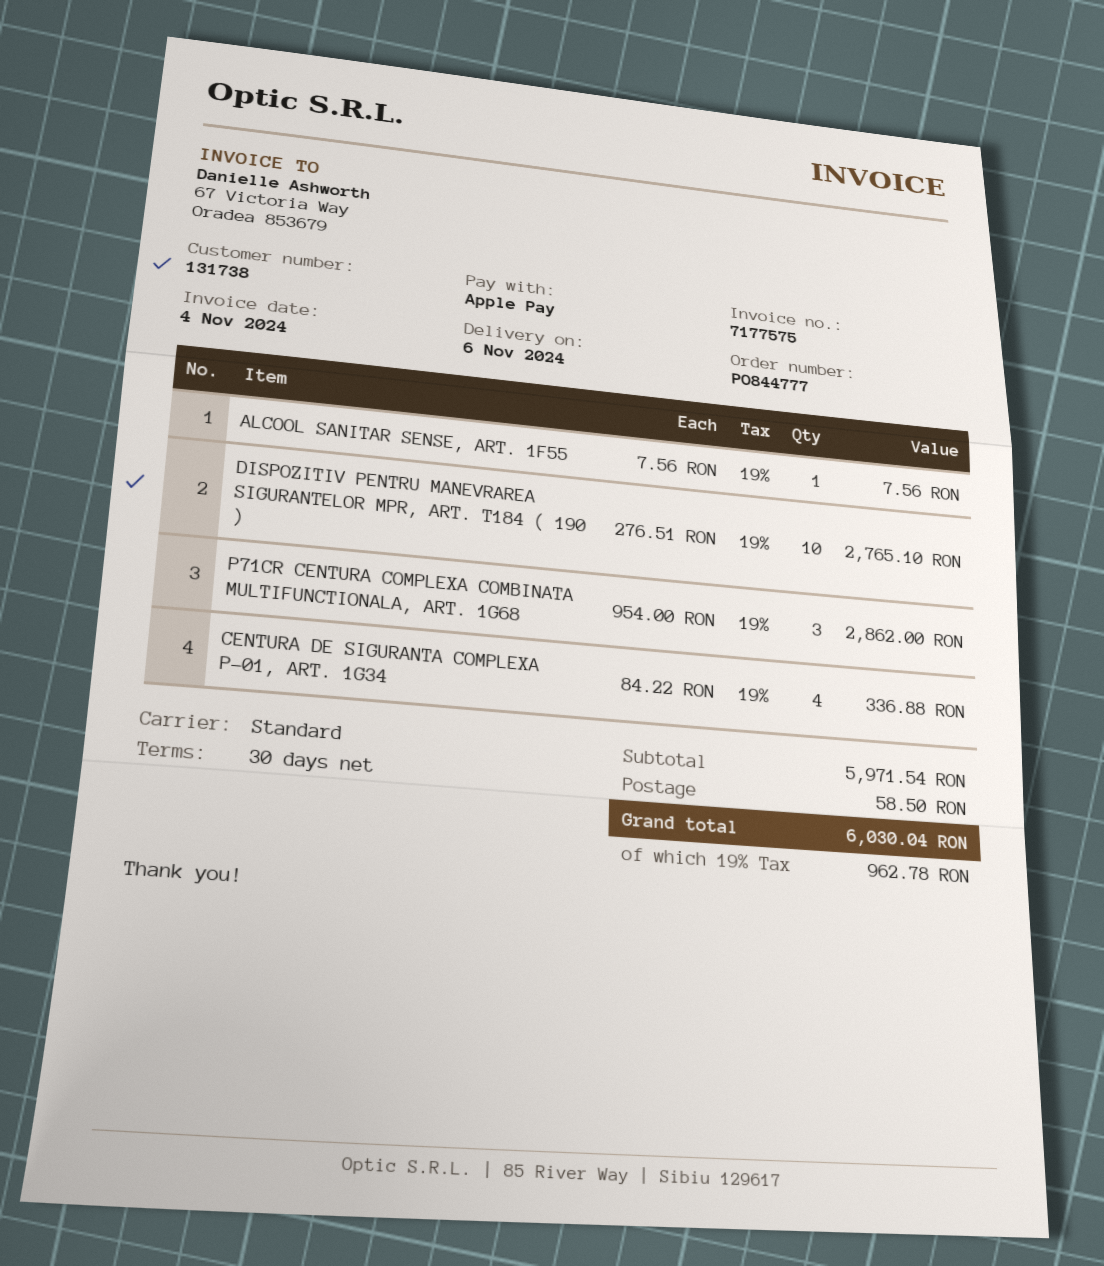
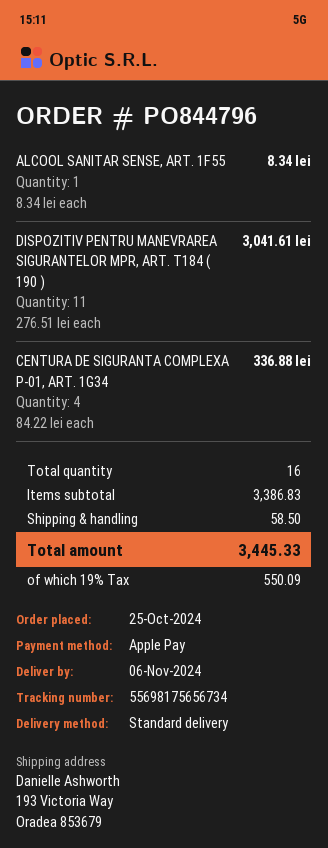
order number: PO844777 -> PO844796
ALCOOL SANITAR SENSE, ART. 1F55: 1 x 7.56 = 7.56 -> 1 x 8.34 = 8.34
DISPOZITIV PENTRU MANEVRAREA SIGURANTELOR MPR, ART. T184 ( 190 ): 10 x 276.51 = 2765.10 -> 11 x 276.51 = 3041.61
P71CR CENTURA COMPLEXA COMBINATA MULTIFUNCTIONALA, ART. 1G68: 3 x 954.00 = 2862.00 -> none
subtotal: 5971.54 -> 3386.83
tax: 19% = 962.78 -> 19% = 550.09
total: 6030.04 -> 3445.33

